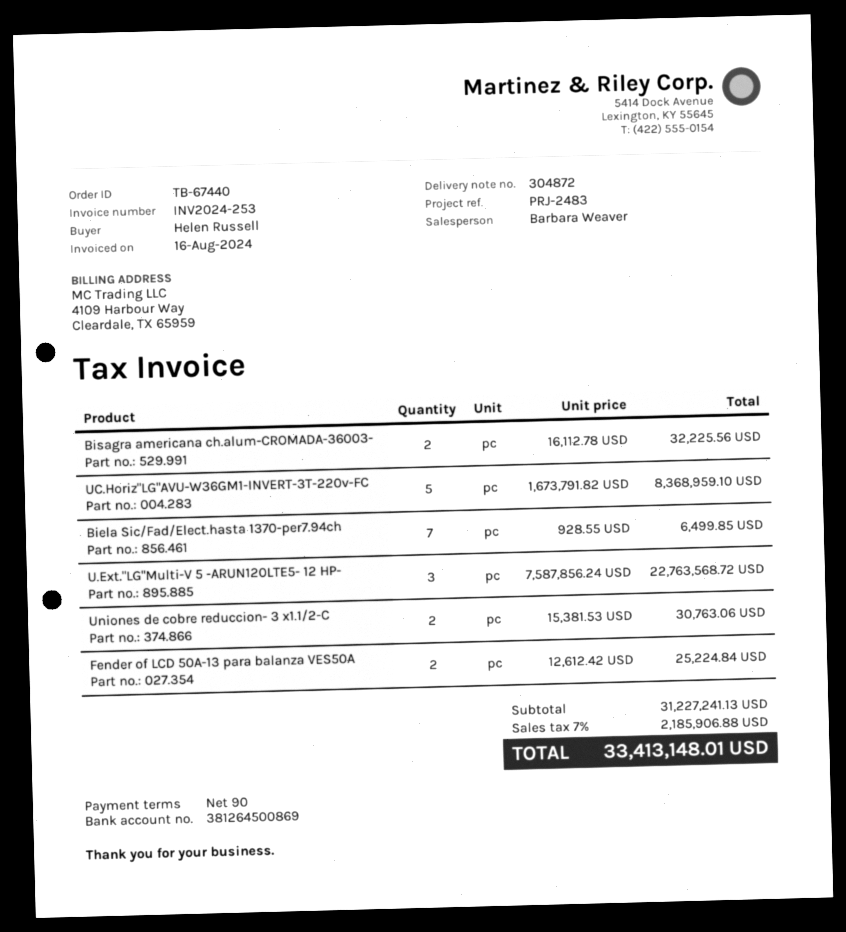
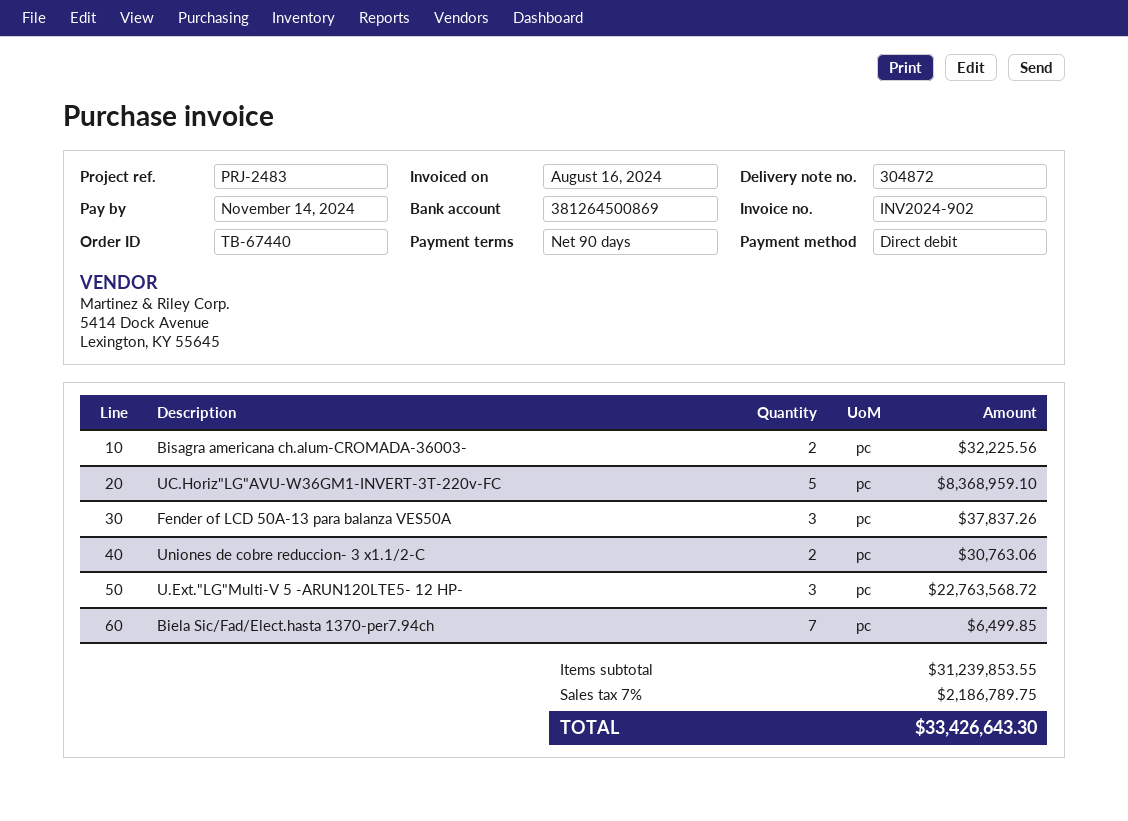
invoice number: INV2024-253 -> INV2024-902
Fender of LCD 50A-13 para balanza VES50A: 2 for 25224.84 -> 3 for 37837.26
subtotal: 31227241.13 -> 31239853.55
tax: 7% = 2185906.88 -> 7% = 2186789.75
total: 33413148.01 -> 33426643.30

